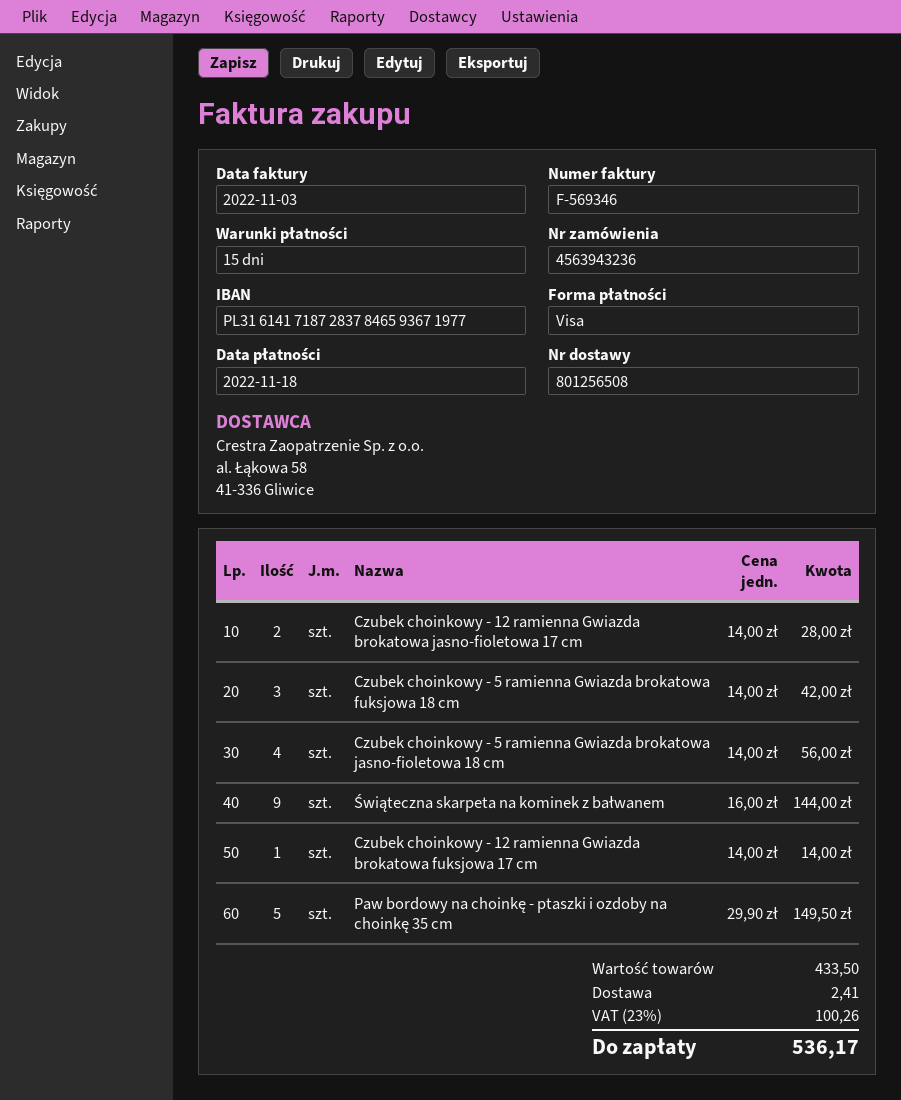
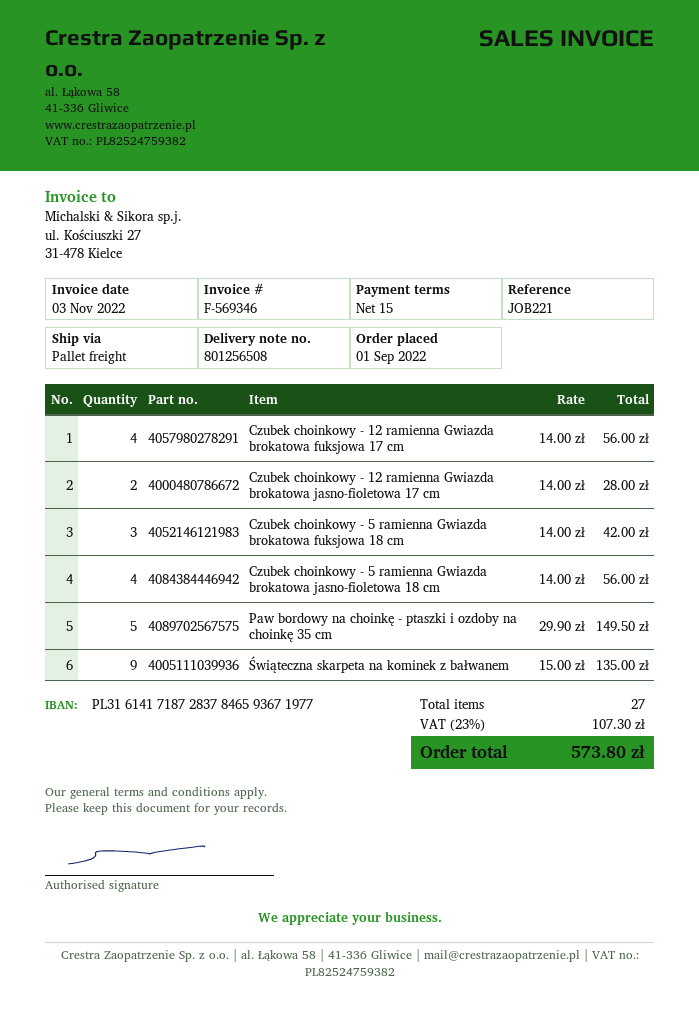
Świąteczna skarpeta na kominek z bałwanem: 9 x 16.00 = 144.00 -> 9 x 15.00 = 135.00
Czubek choinkowy - 12 ramienna Gwiazda brokatowa fuksjowa 17 cm: 1 x 14.00 = 14.00 -> 4 x 14.00 = 56.00
shipping: 2.41 -> none
tax: 23% = 100.26 -> 23% = 107.30
total: 536.17 -> 573.80

